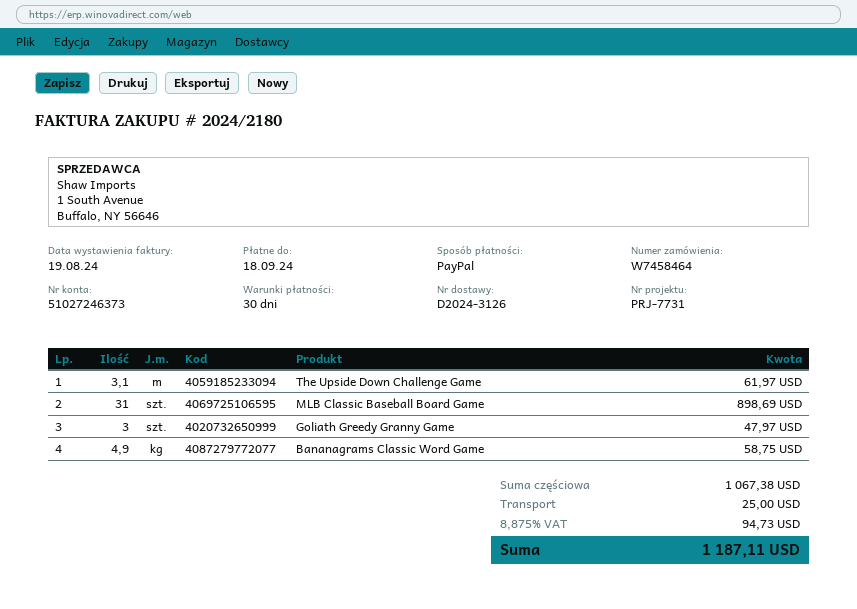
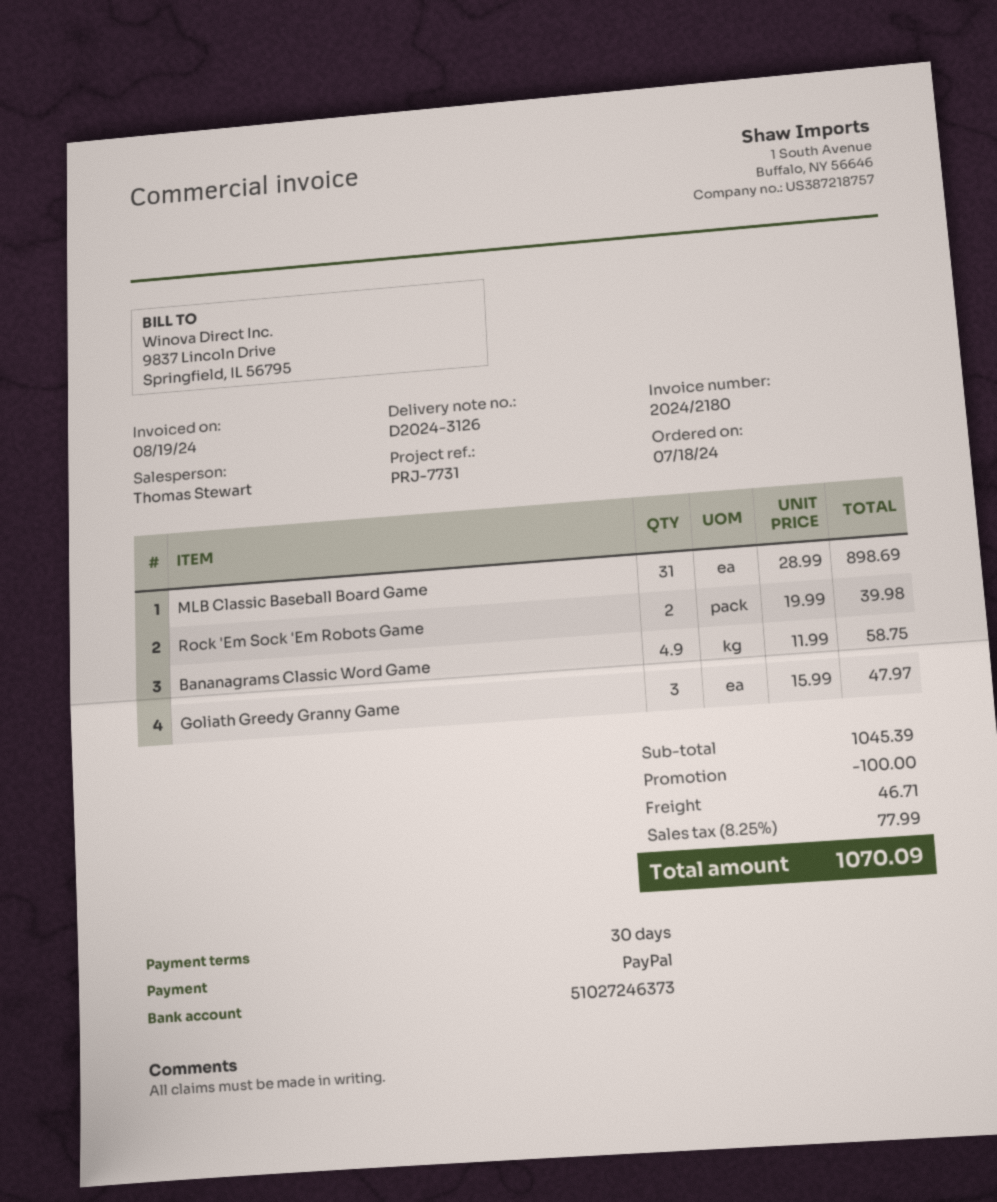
The Upside Down Challenge Game: 3.1 for 61.97 -> none
Rock 'Em Sock 'Em Robots Game: none -> 2 for 39.98
subtotal: 1067.38 -> 1045.39
discount: none -> 100.00
shipping: 25.00 -> 46.71
tax: 8.875% = 94.73 -> 8.25% = 77.99
total: 1187.11 -> 1070.09

